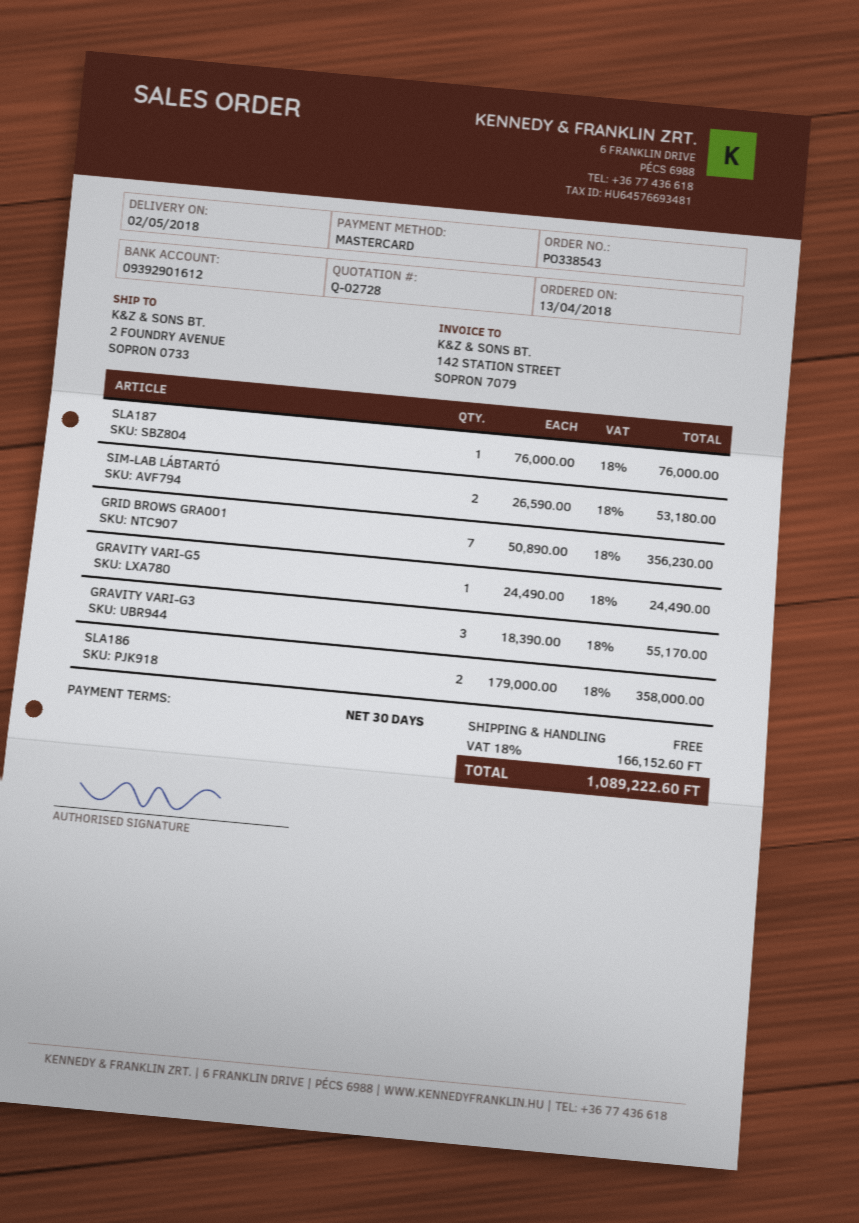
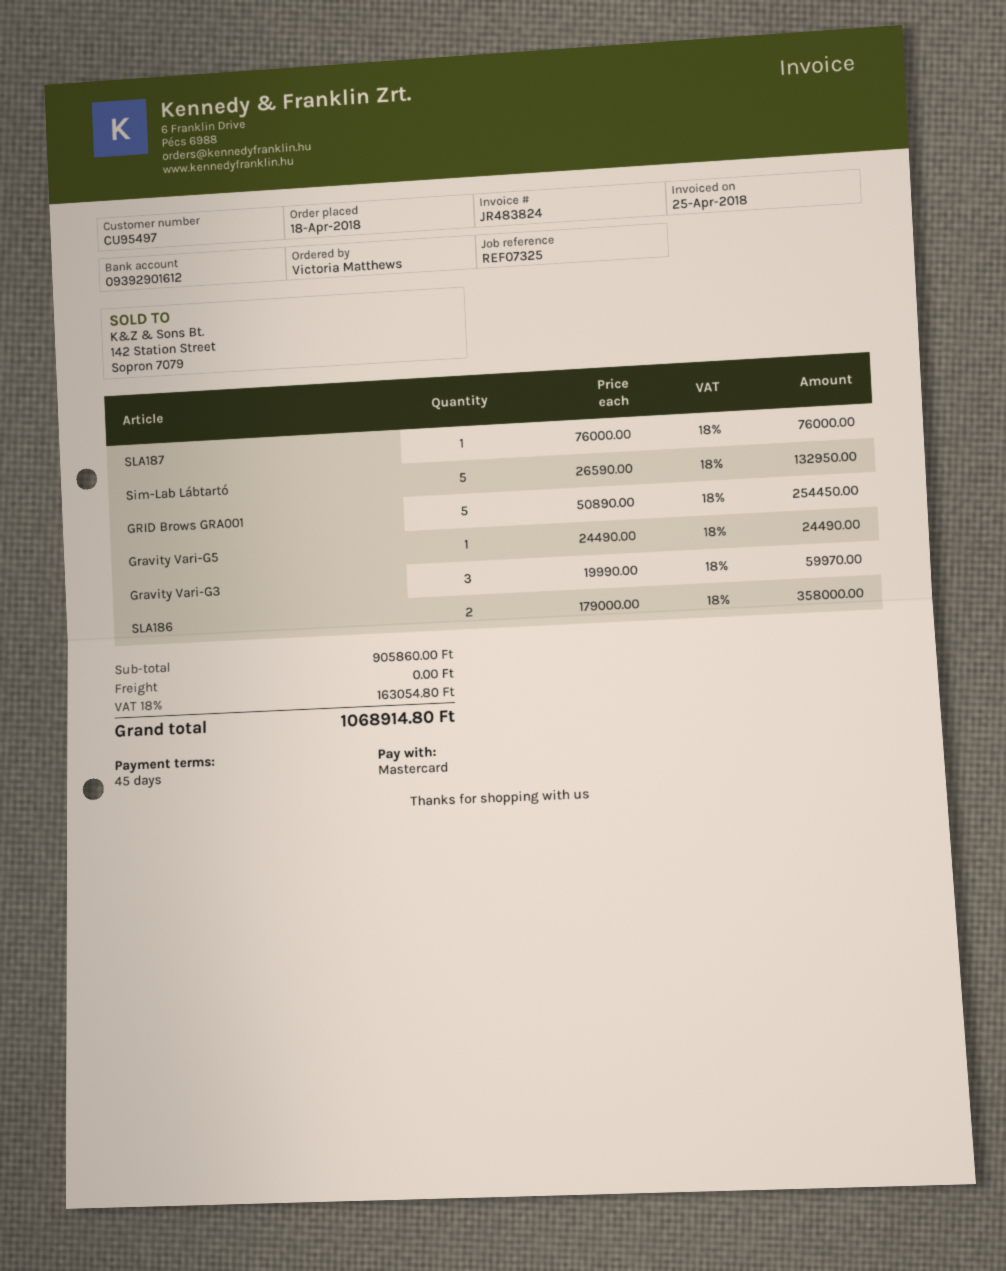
order date: 2018-04-13 -> 2018-04-18
payment terms: 30 days -> 45 days
SIM-LAB LÁBTARTÓ: 2 x 26590.00 = 53180.00 -> 5 x 26590.00 = 132950.00
GRID BROWS GRA001: 7 x 50890.00 = 356230.00 -> 5 x 50890.00 = 254450.00
GRAVITY VARI-G3: 3 x 18390.00 = 55170.00 -> 3 x 19990.00 = 59970.00
tax: 18% = 166152.60 -> 18% = 163054.80
total: 1089222.60 -> 1068914.80

